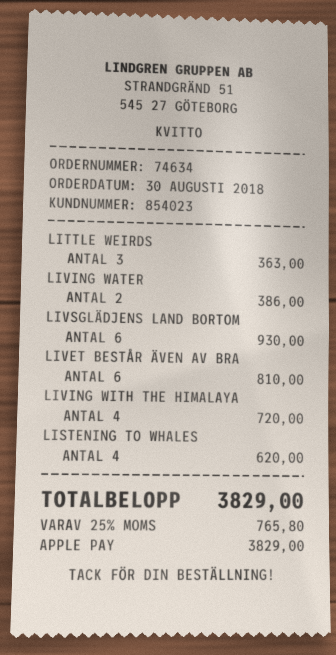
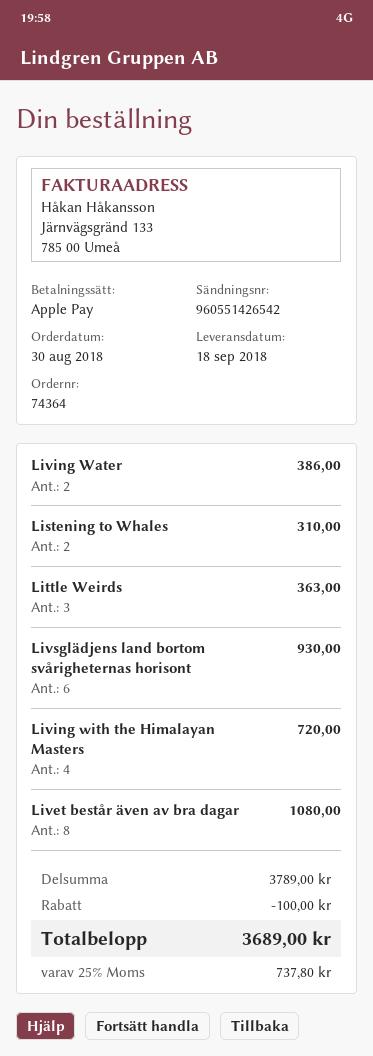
order number: 74634 -> 74364
LIVET BESTÅR ÄVEN AV BRA: 6 for 810.00 -> 8 for 1080.00
LISTENING TO WHALES: 4 for 620.00 -> 2 for 310.00
discount: none -> 100.00
tax: 25% = 765.80 -> 25% = 737.80
total: 3829.00 -> 3689.00

